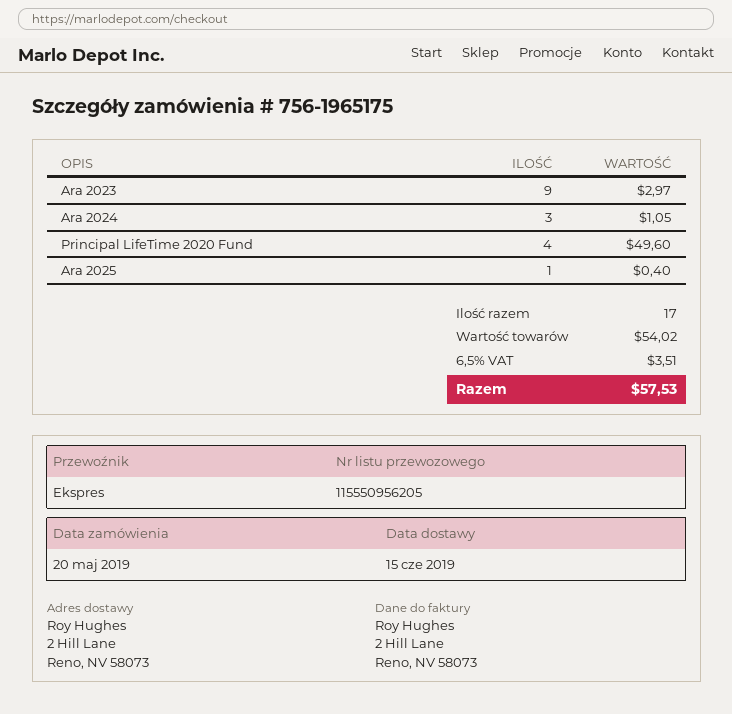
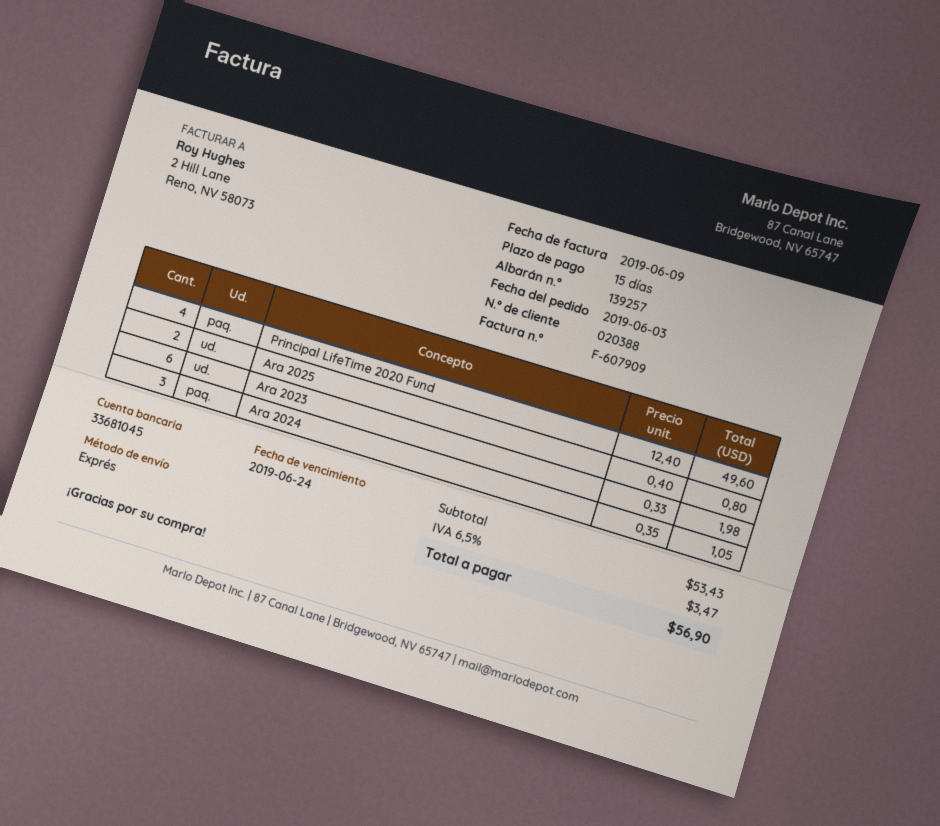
order date: 2019-05-20 -> 2019-06-03
Ara 2023: 9 for 2.97 -> 6 for 1.98
Ara 2025: 1 for 0.40 -> 2 for 0.80
subtotal: 54.02 -> 53.43
tax: 6.5% = 3.51 -> 6.5% = 3.47
total: 57.53 -> 56.90

